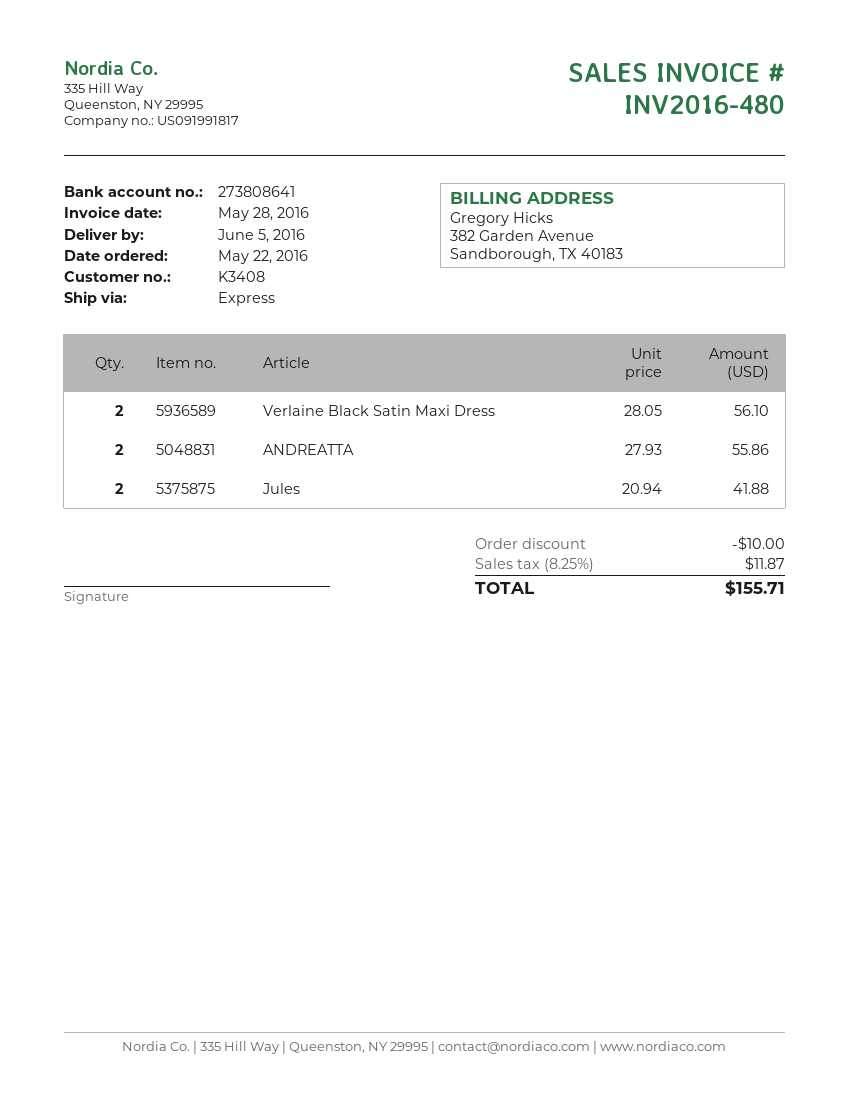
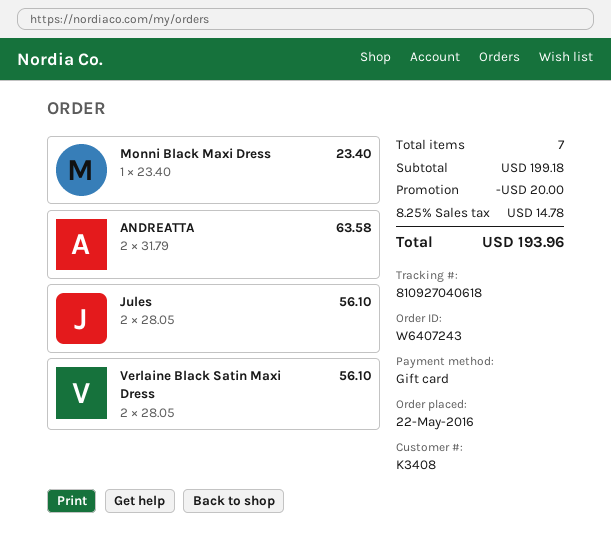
ANDREATTA: 2 x 27.93 = 55.86 -> 2 x 31.79 = 63.58
Jules: 2 x 20.94 = 41.88 -> 2 x 28.05 = 56.10
Monni Black Maxi Dress: none -> 1 x 23.40 = 23.40
discount: 10.00 -> 20.00
tax: 8.25% = 11.87 -> 8.25% = 14.78
total: 155.71 -> 193.96

